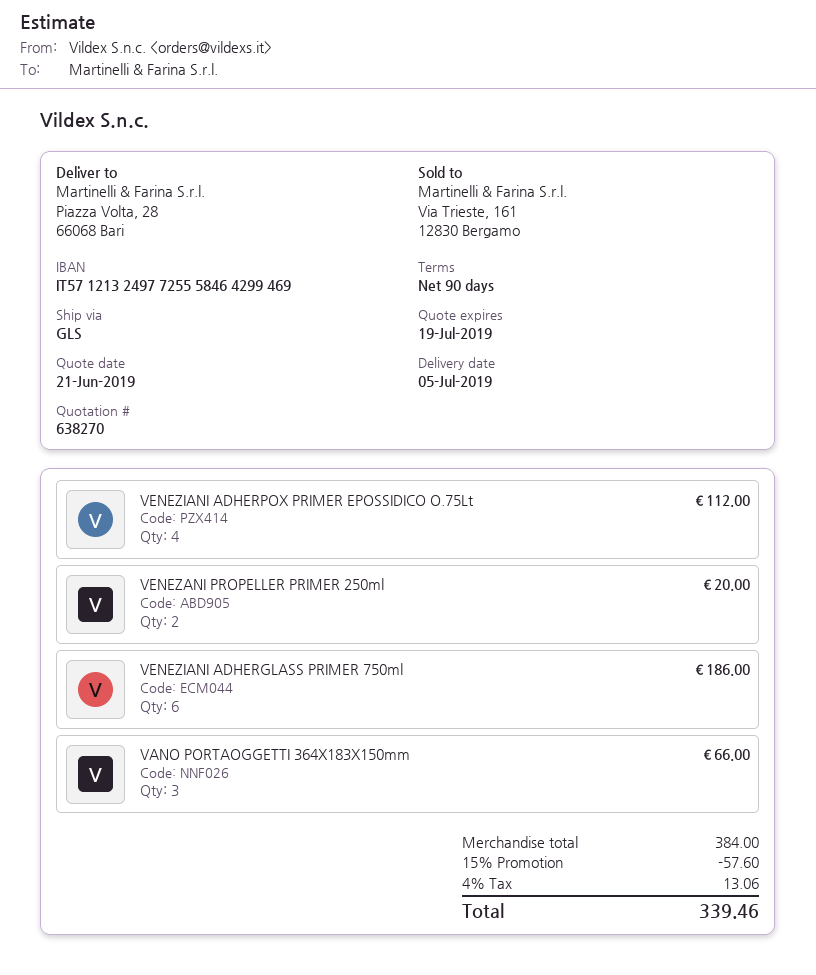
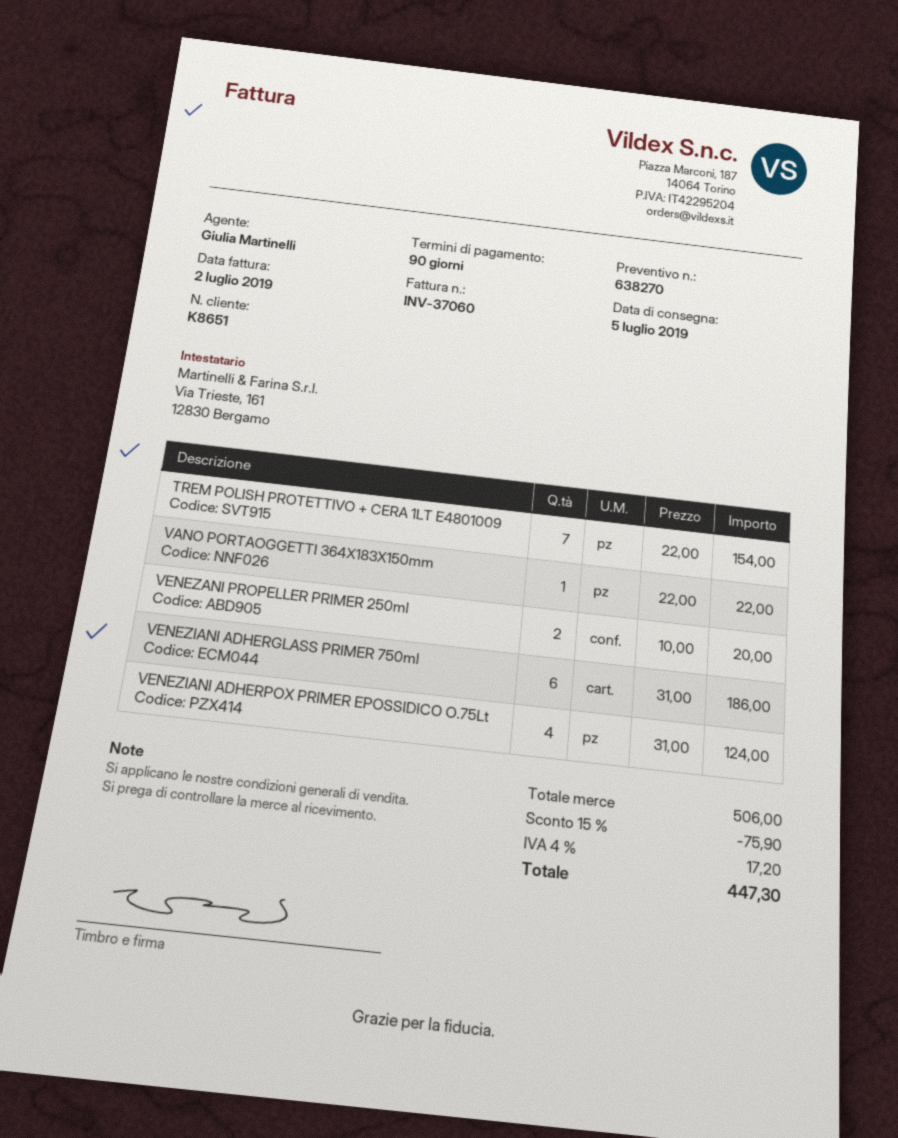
VENEZIANI ADHERPOX PRIMER EPOSSIDICO O.75Lt: 4 for 112.00 -> 4 for 124.00
VANO PORTAOGGETTI 364X183X150mm: 3 for 66.00 -> 1 for 22.00
TREM POLISH PROTETTIVO + CERA 1LT E4801009: none -> 7 for 154.00
subtotal: 384.00 -> 506.00
discount: 15% = 57.60 -> 15% = 75.90
tax: 4% = 13.06 -> 4% = 17.20
total: 339.46 -> 447.30

